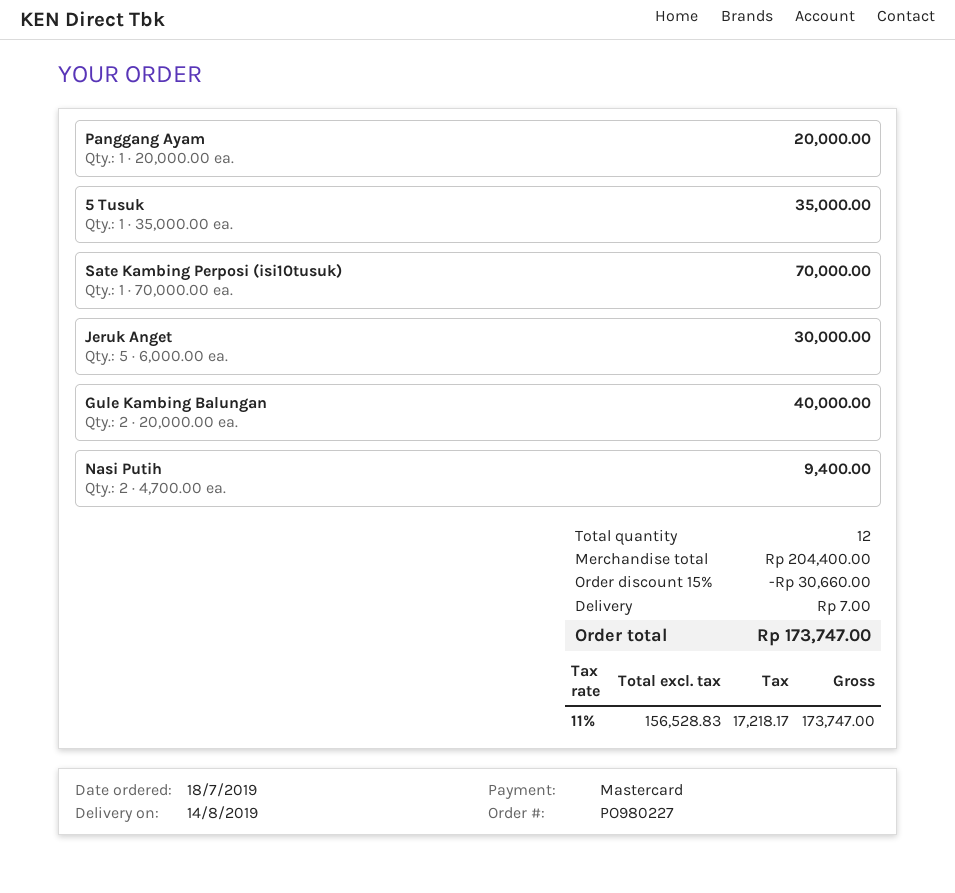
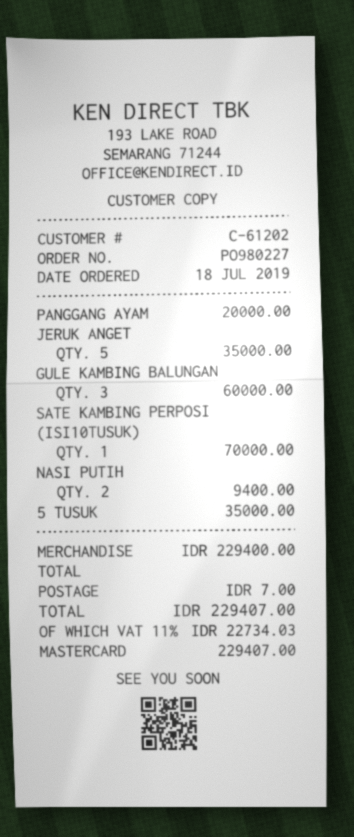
Jeruk Anget: 5 for 30000.00 -> 5 for 35000.00
Gule Kambing Balungan: 2 for 40000.00 -> 3 for 60000.00
subtotal: 204400.00 -> 229400.00
discount: 15% = 30660.00 -> none
tax: 11% = 17218.17 -> 11% = 22734.03
total: 173747.00 -> 229407.00

